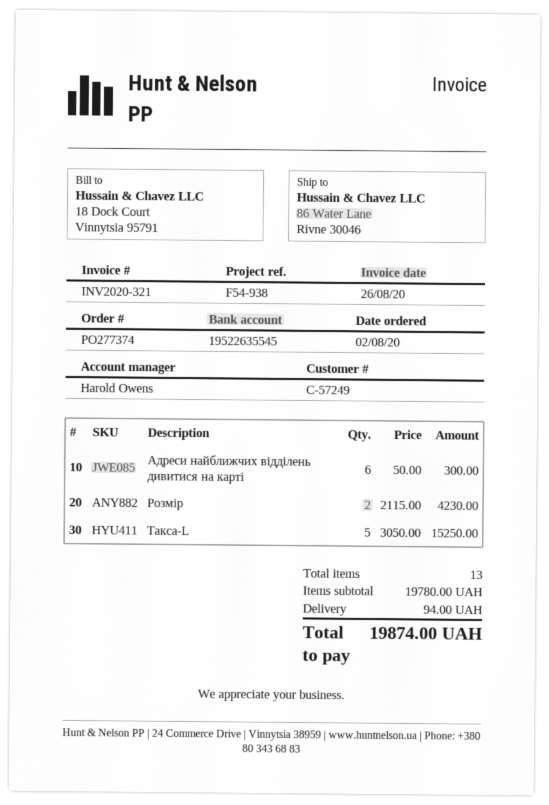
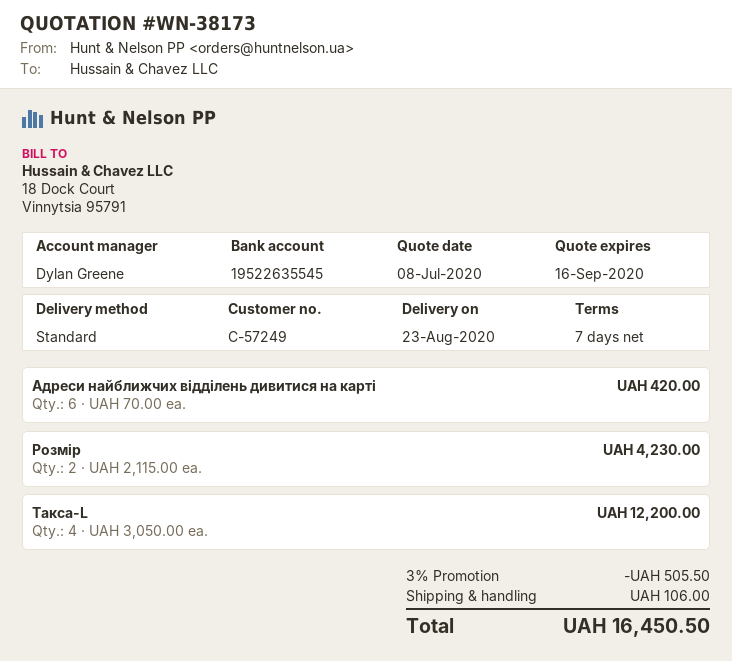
sales rep: Harold Owens -> Dylan Greene
Адреси найближчих відділень дивитися на карті: 6 x 50.00 = 300.00 -> 6 x 70.00 = 420.00
Такса-L: 5 x 3050.00 = 15250.00 -> 4 x 3050.00 = 12200.00
discount: none -> 3% = 505.50
shipping: 94.00 -> 106.00
total: 19874.00 -> 16450.50

